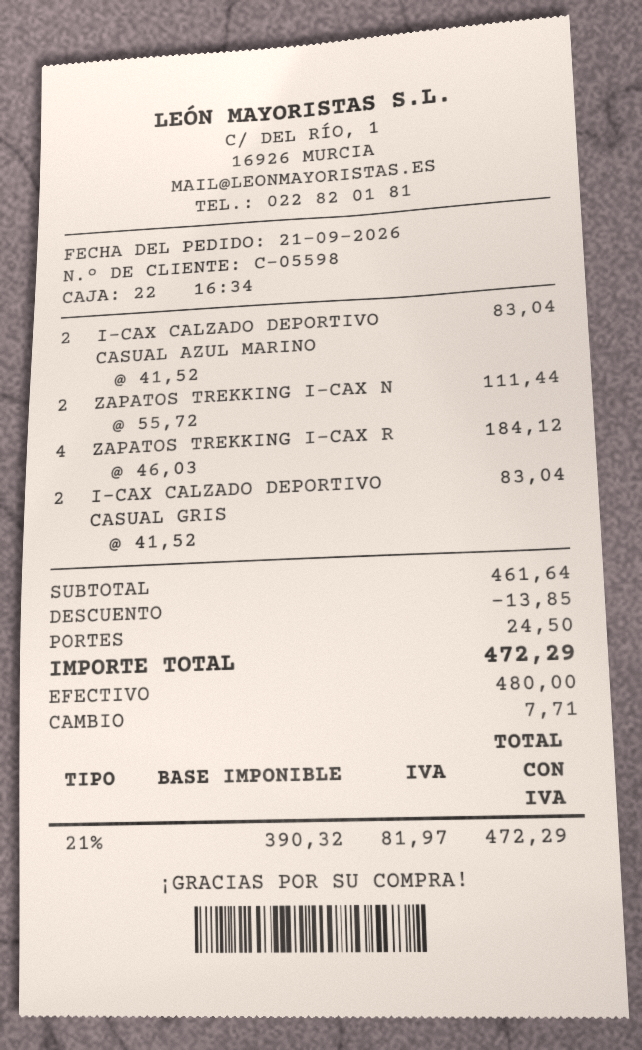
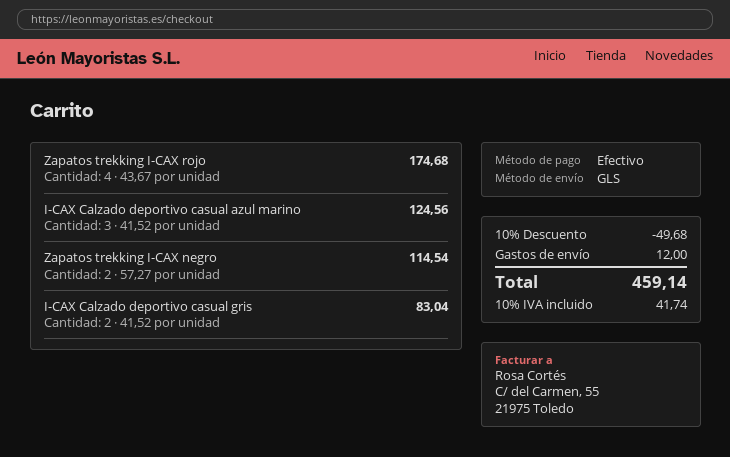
I-CAX CALZADO DEPORTIVO CASUAL AZUL MARINO: 2 x 41.52 = 83.04 -> 3 x 41.52 = 124.56
ZAPATOS TREKKING I-CAX N: 2 x 55.72 = 111.44 -> 2 x 57.27 = 114.54
ZAPATOS TREKKING I-CAX R: 4 x 46.03 = 184.12 -> 4 x 43.67 = 174.68
discount: 13.85 -> 49.68
shipping: 24.50 -> 12.00
tax: 21% = 81.97 -> 10% = 41.74
total: 472.29 -> 459.14

